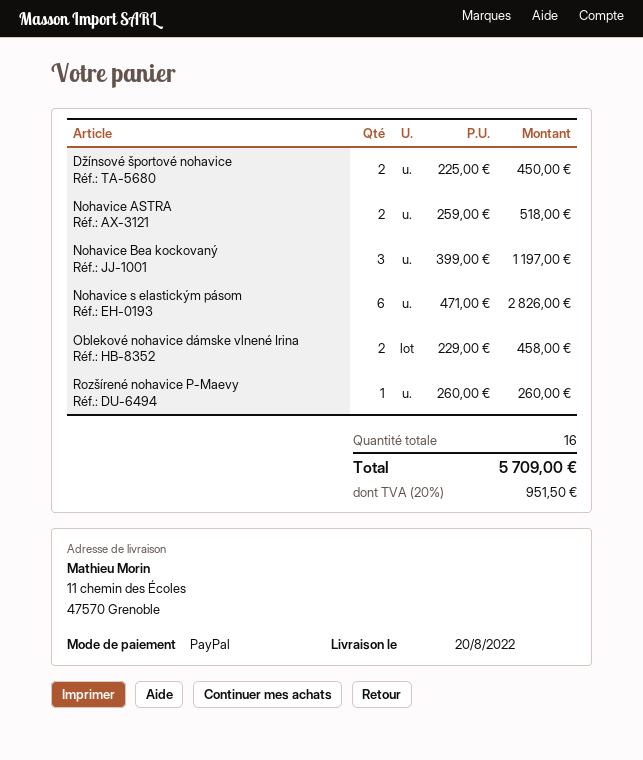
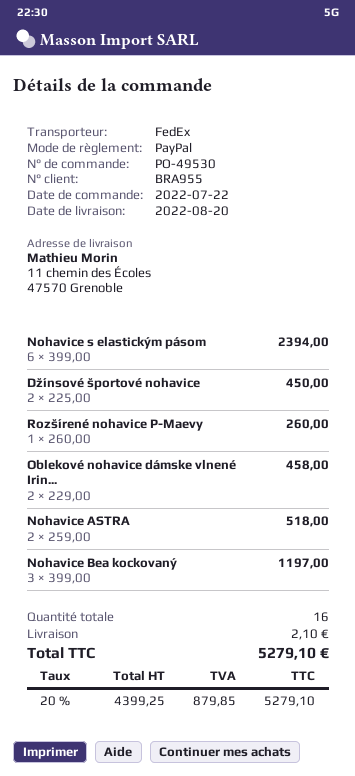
Nohavice s elastickým pásom: 6 x 471.00 = 2826.00 -> 6 x 399.00 = 2394.00
shipping: none -> 2.10
tax: 20% = 951.50 -> 20% = 879.85
total: 5709.00 -> 5279.10

